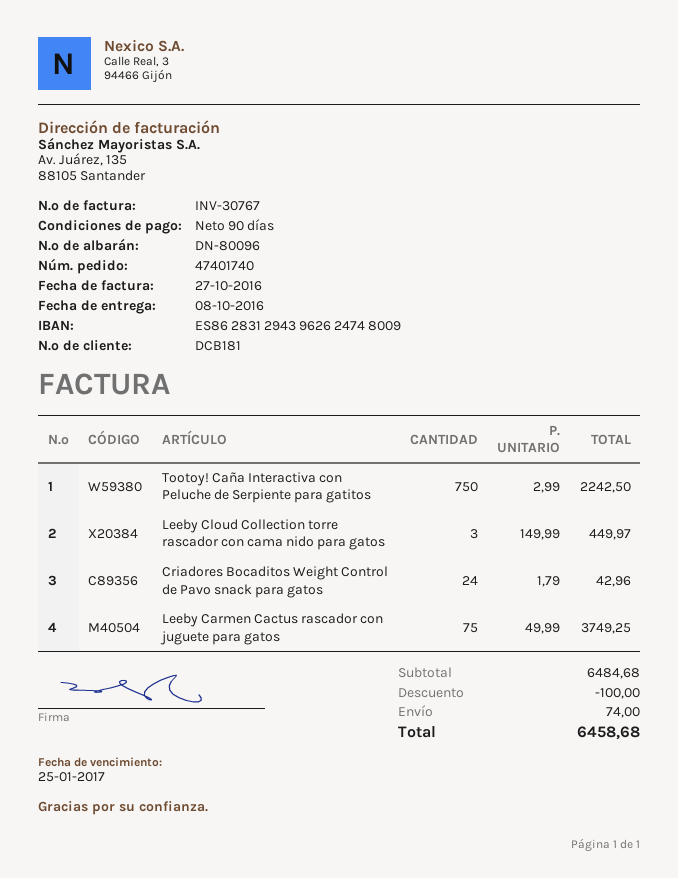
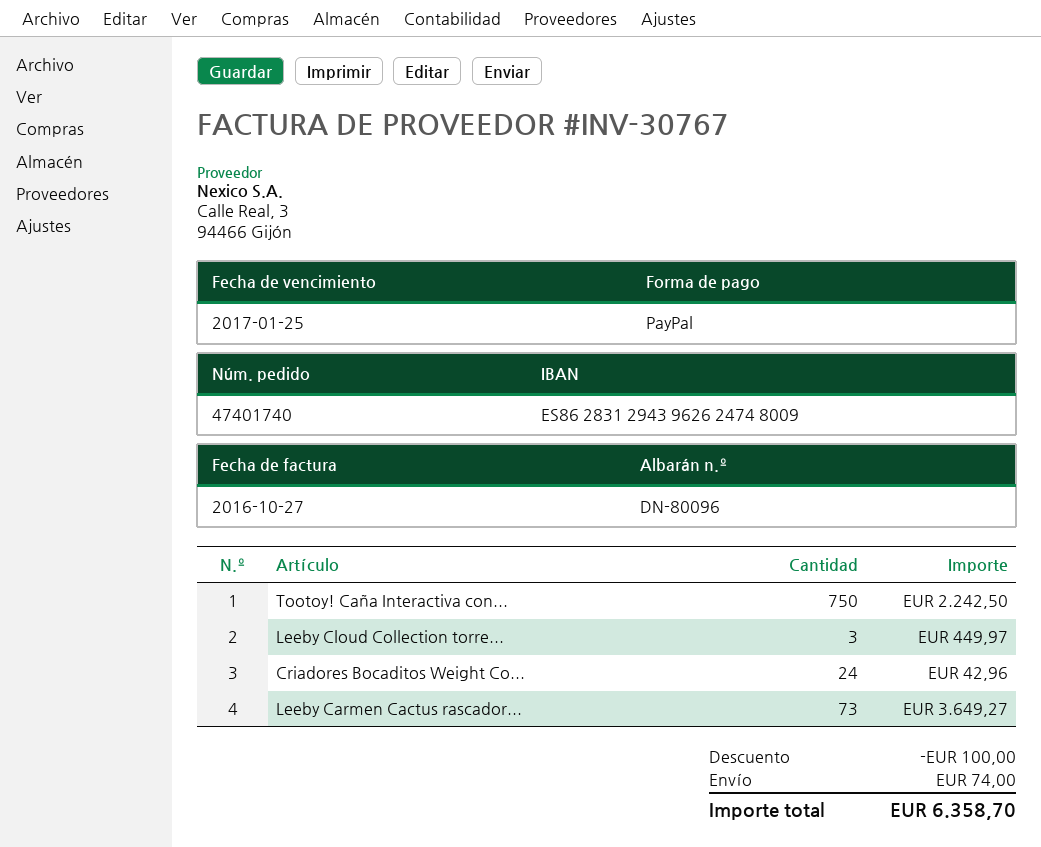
Leeby Carmen Cactus rascador con juguete para gatos: 75 for 3749.25 -> 73 for 3649.27
total: 6458.68 -> 6358.70

